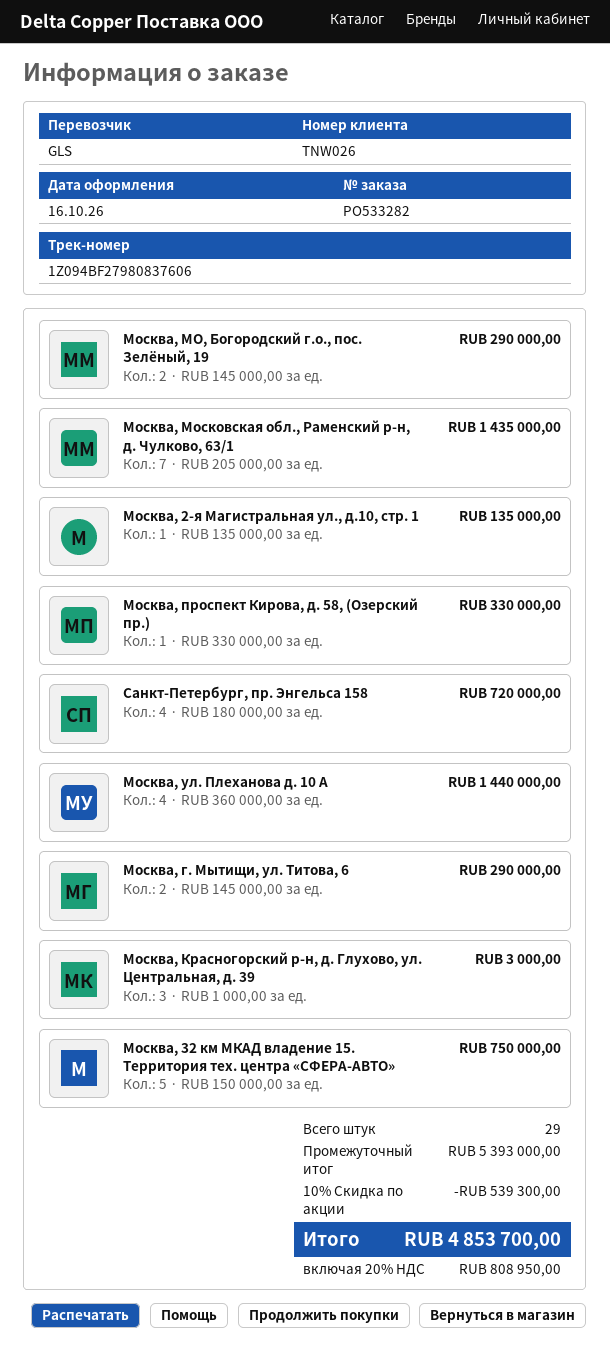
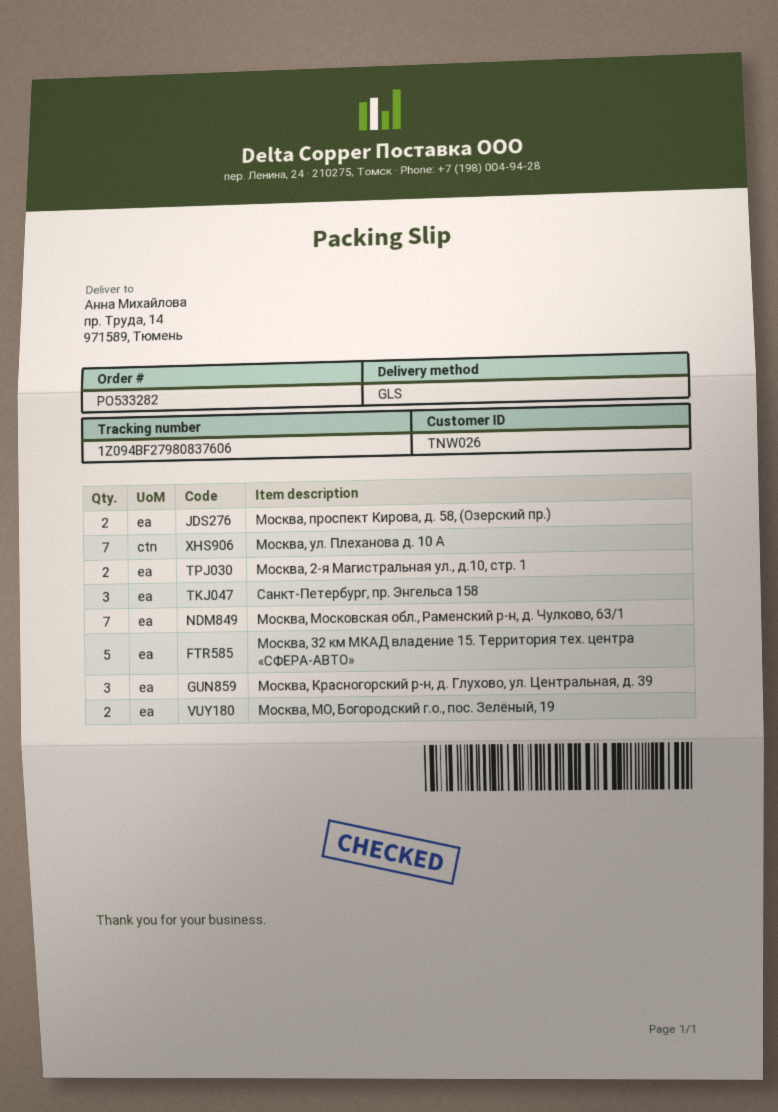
Москва, 2-я Магистральная ул., д.10, стр. 1: 1 -> 2
Москва, проспект Кирова, д. 58, (Озерский пр.): 1 -> 2
Санкт-Петербург, пр. Энгельса 158: 4 -> 3
Москва, ул. Плеханова д. 10 А: 4 -> 7
Москва, г. Мытищи, ул. Титова, 6: 2 -> none

